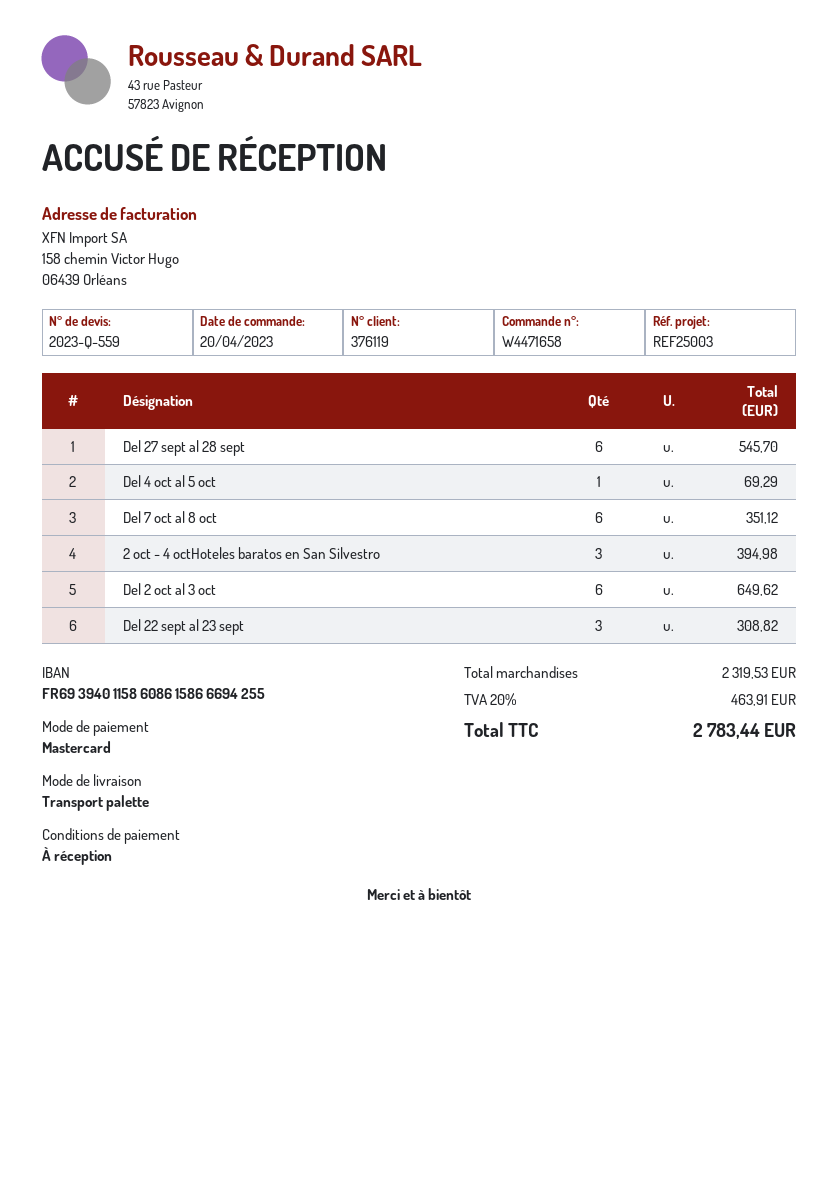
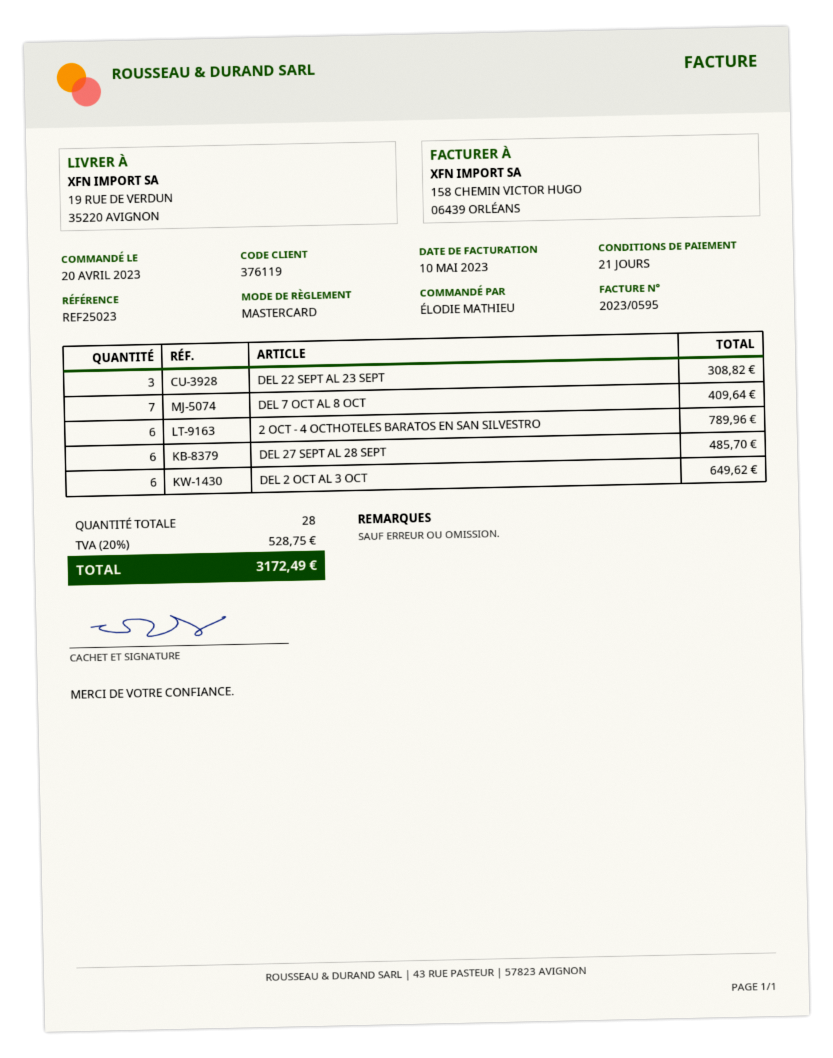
payment terms: on receipt -> 21 days
reference: REF25003 -> REF25023
Del 27 sept al 28 sept: 6 for 545.70 -> 6 for 485.70
Del 4 oct al 5 oct: 1 for 69.29 -> none
Del 7 oct al 8 oct: 6 for 351.12 -> 7 for 409.64
2 oct - 4 octHoteles baratos en San Silvestro: 3 for 394.98 -> 6 for 789.96
tax: 20% = 463.91 -> 20% = 528.75
total: 2783.44 -> 3172.49

